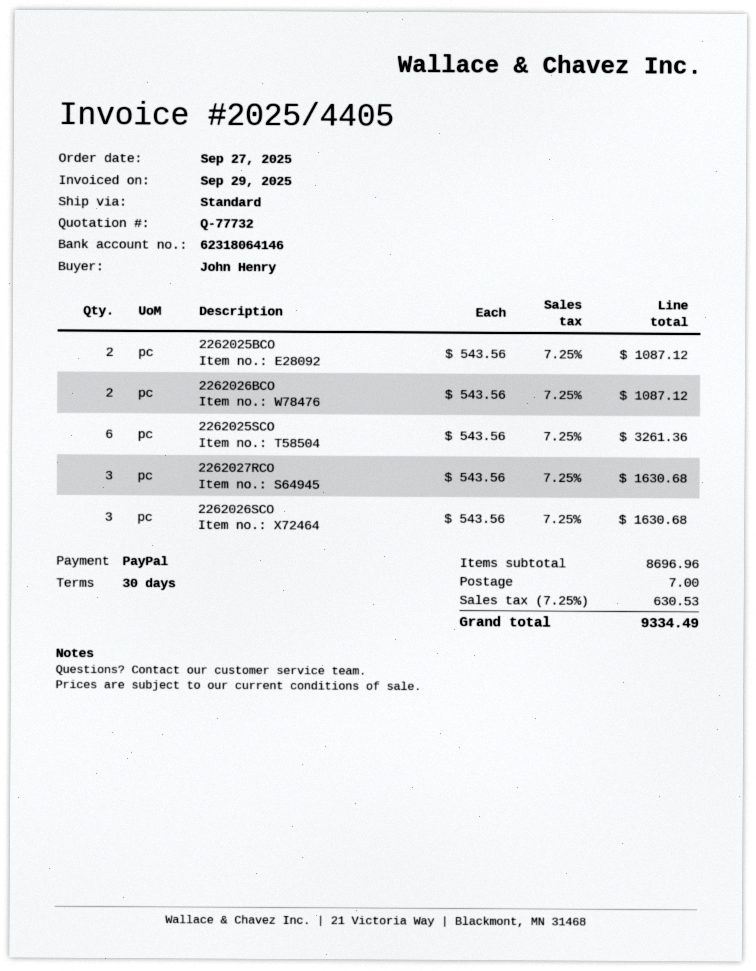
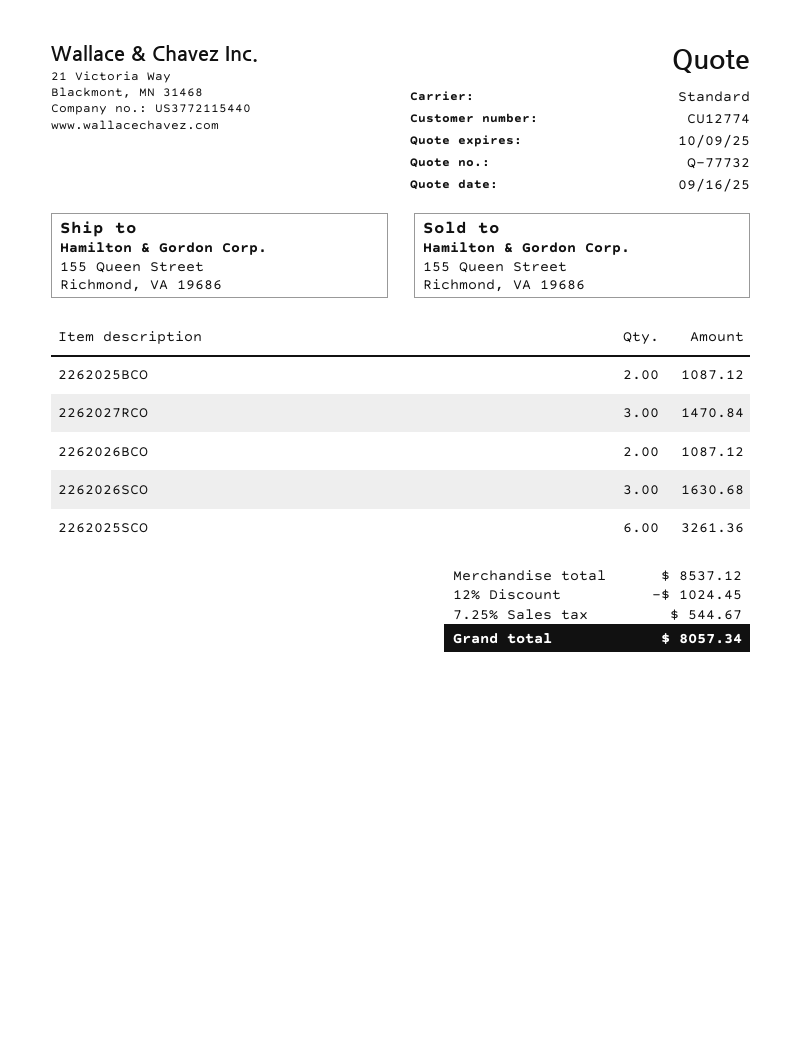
2262027RCO: 3 for 1630.68 -> 3 for 1470.84
subtotal: 8696.96 -> 8537.12
discount: none -> 12% = 1024.45
shipping: 7.00 -> none
tax: 7.25% = 630.53 -> 7.25% = 544.67
total: 9334.49 -> 8057.34

